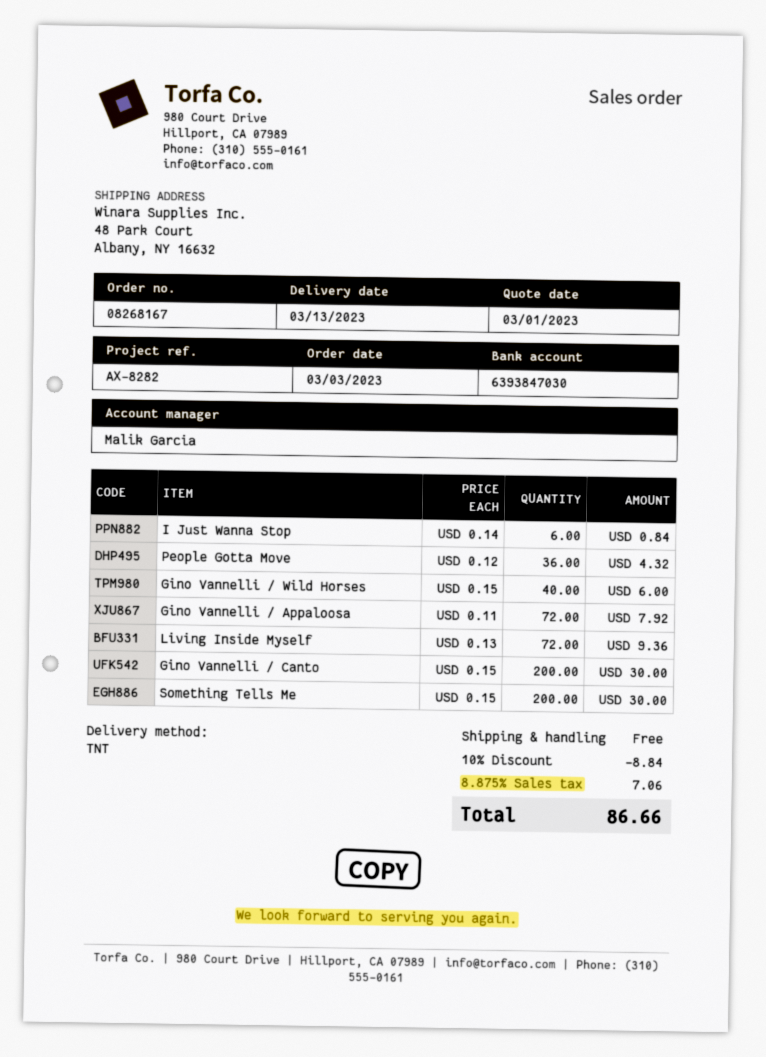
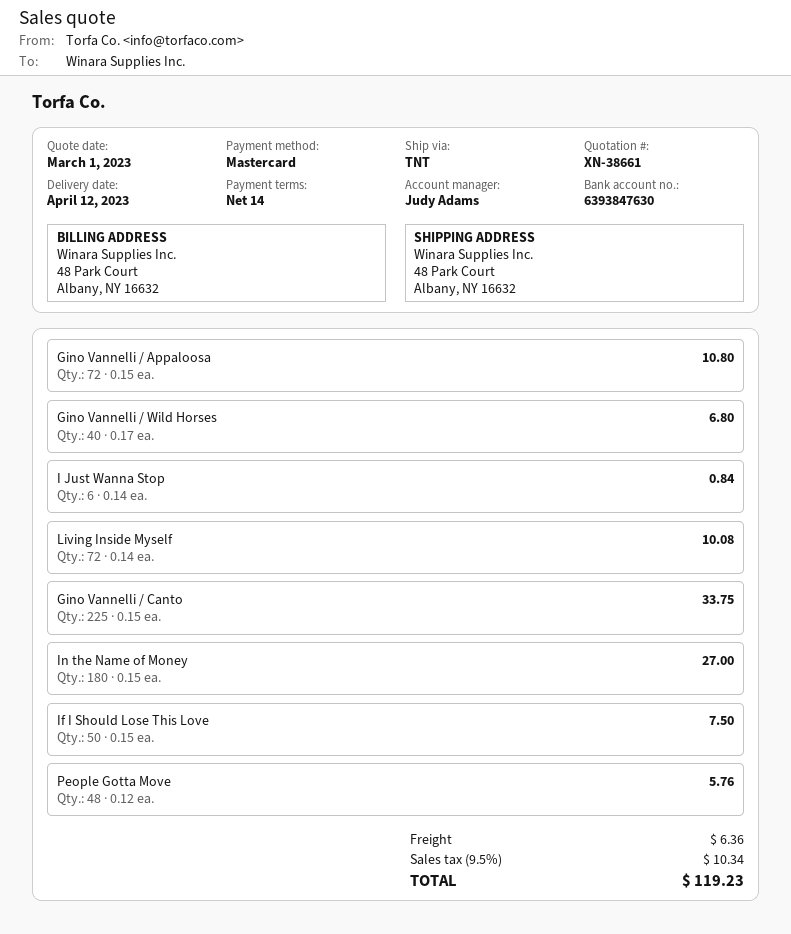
delivery date: 2023-03-13 -> 2023-04-12
sales rep: Malik Garcia -> Judy Adams
bank account: 6393847030 -> 6393847630
People Gotta Move: 36 x 0.12 = 4.32 -> 48 x 0.12 = 5.76
Gino Vannelli / Wild Horses: 40 x 0.15 = 6.00 -> 40 x 0.17 = 6.80
Gino Vannelli / Appaloosa: 72 x 0.11 = 7.92 -> 72 x 0.15 = 10.80
Living Inside Myself: 72 x 0.13 = 9.36 -> 72 x 0.14 = 10.08
Gino Vannelli / Canto: 200 x 0.15 = 30.00 -> 225 x 0.15 = 33.75
Something Tells Me: 200 x 0.15 = 30.00 -> none
In the Name of Money: none -> 180 x 0.15 = 27.00
If I Should Lose This Love: none -> 50 x 0.15 = 7.50
discount: 10% = 8.84 -> none
shipping: 0.00 -> 6.36
tax: 8.875% = 7.06 -> 9.5% = 10.34
total: 86.66 -> 119.23

